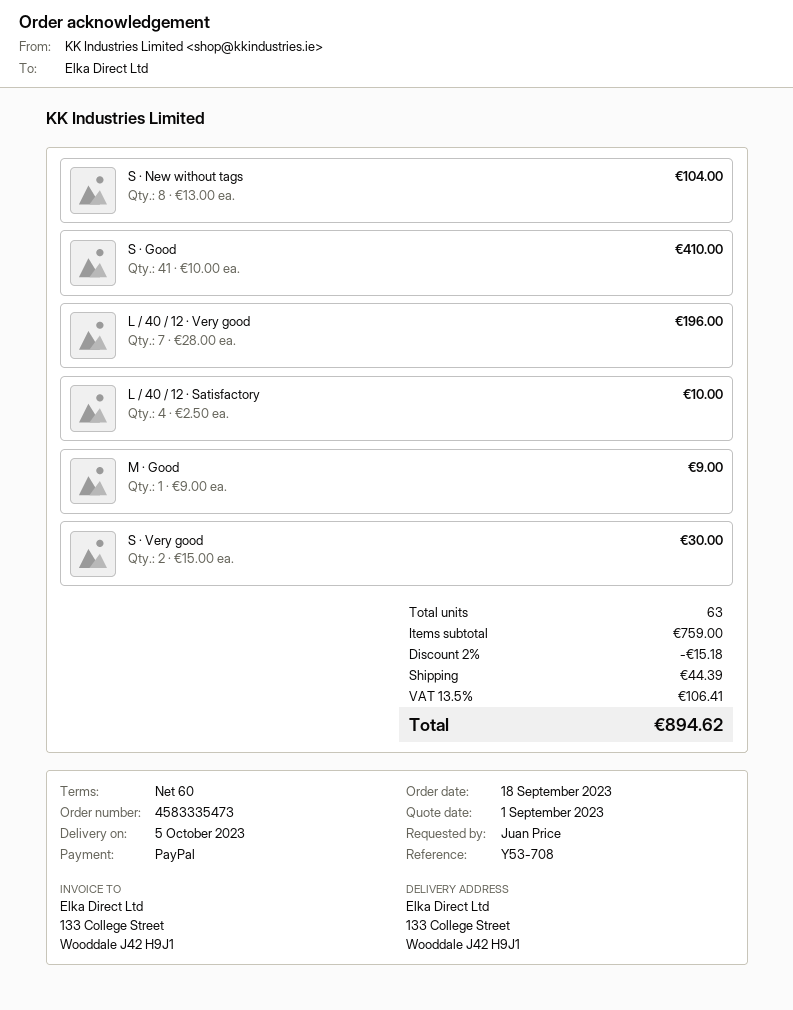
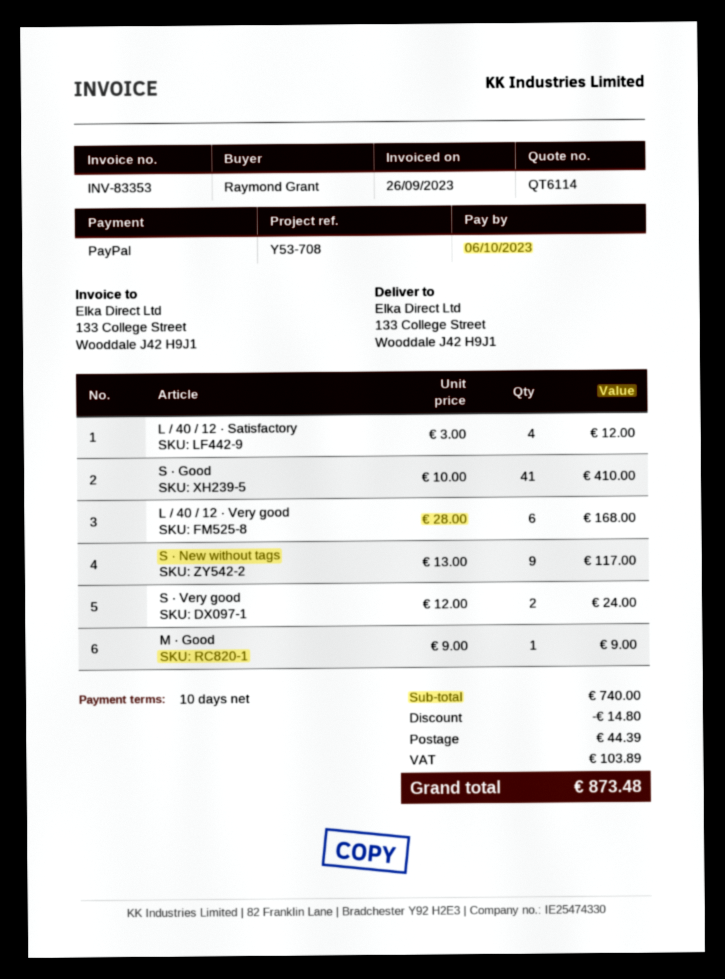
payment terms: 60 days -> 10 days
ordered by: Juan Price -> Raymond Grant
S · New without tags: 8 x 13.00 = 104.00 -> 9 x 13.00 = 117.00
L / 40 / 12 · Very good: 7 x 28.00 = 196.00 -> 6 x 28.00 = 168.00
L / 40 / 12 · Satisfactory: 4 x 2.50 = 10.00 -> 4 x 3.00 = 12.00
S · Very good: 2 x 15.00 = 30.00 -> 2 x 12.00 = 24.00
subtotal: 759.00 -> 740.00
discount: 15.18 -> 14.80
tax: 106.41 -> 103.89
total: 894.62 -> 873.48

